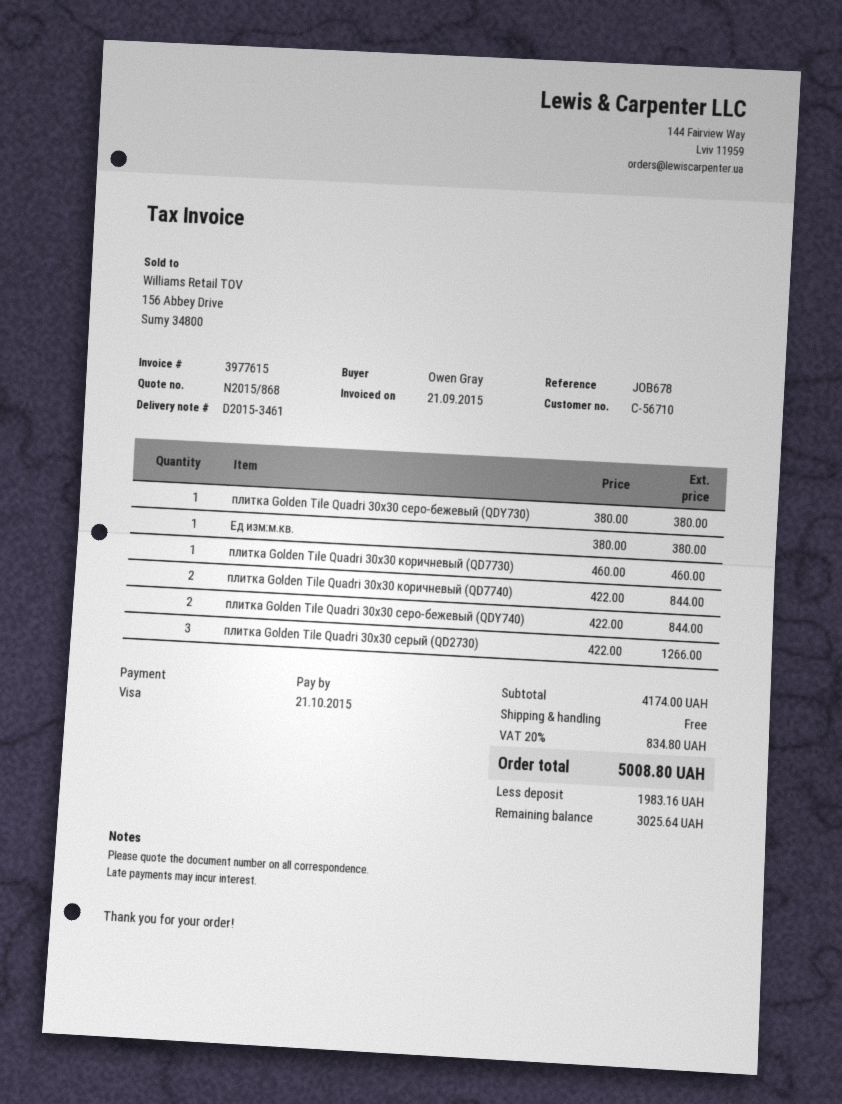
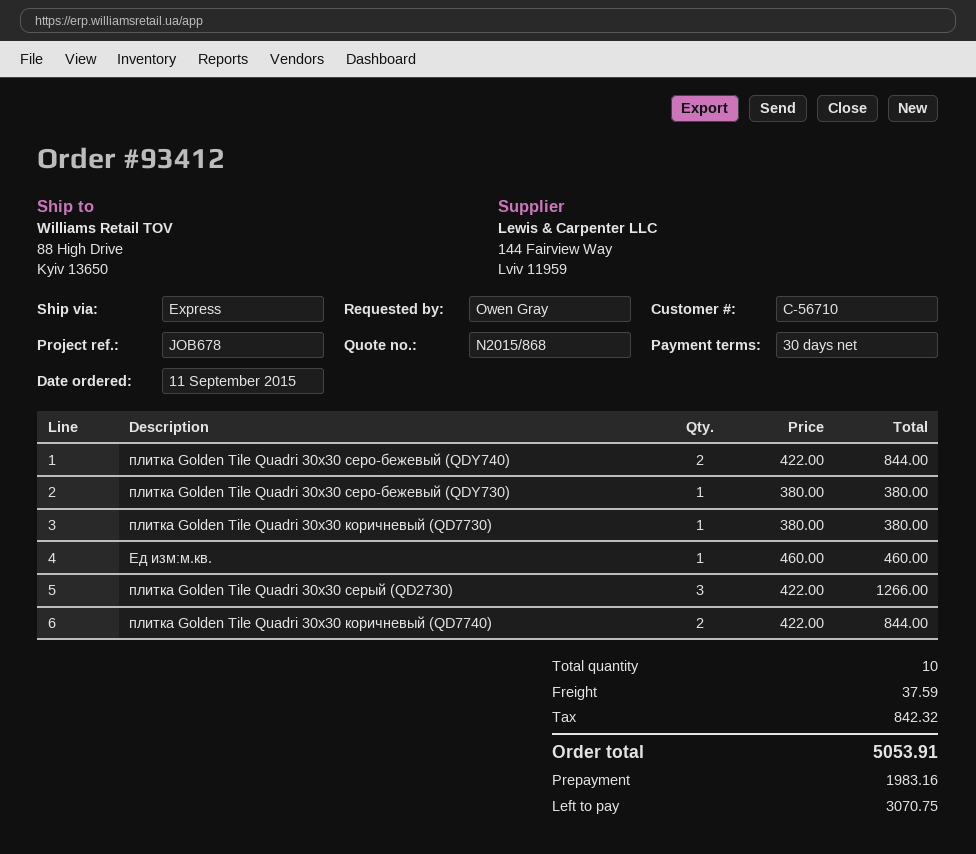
Ед изм:м.кв.: 1 x 380.00 = 380.00 -> 1 x 460.00 = 460.00
плитка Golden Tile Quadri 30x30 коричневый (QD7730): 1 x 460.00 = 460.00 -> 1 x 380.00 = 380.00
shipping: 0.00 -> 37.59
tax: 834.80 -> 842.32
total: 5008.80 -> 5053.91
balance: 3025.64 -> 3070.75

